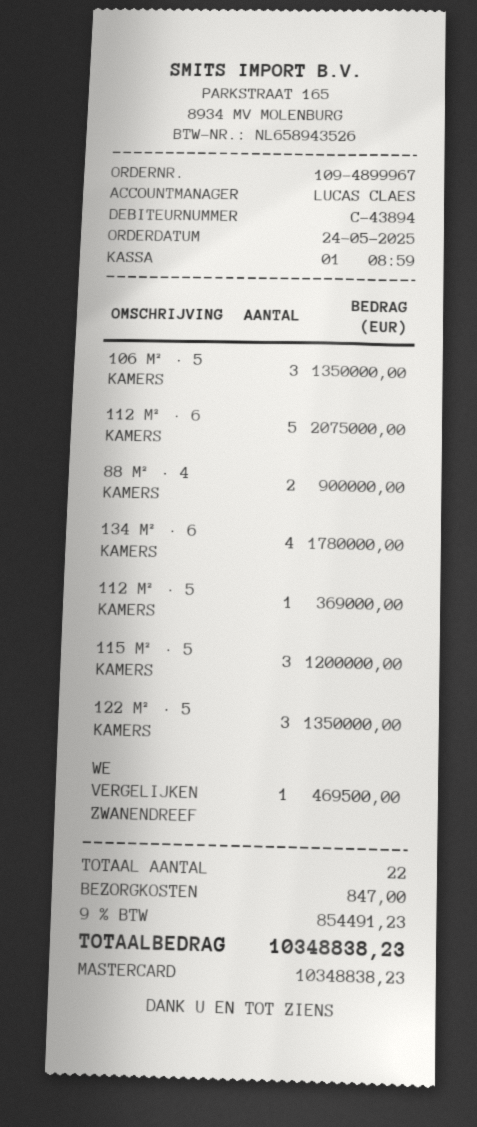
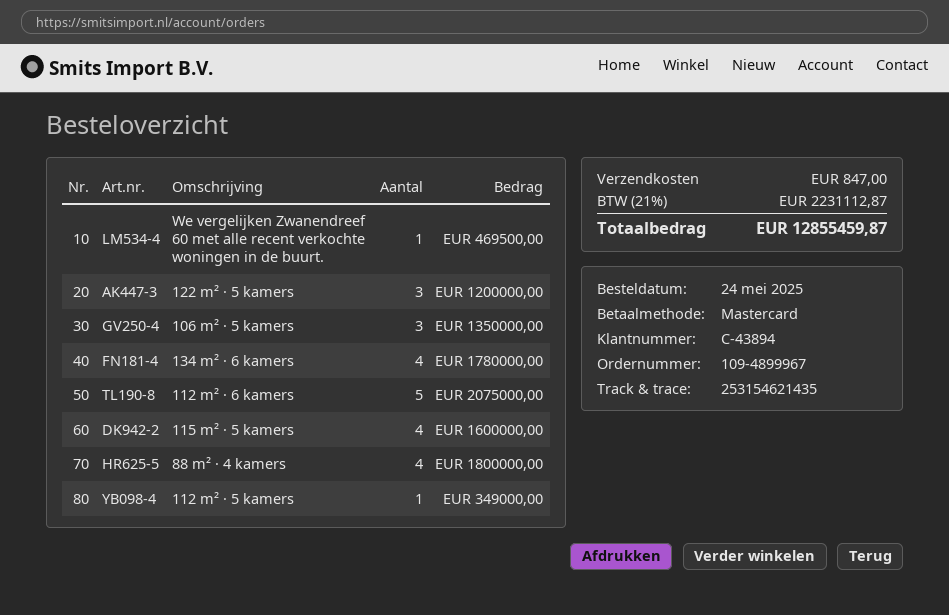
88 M² · 4 KAMERS: 2 for 900000.00 -> 4 for 1800000.00
112 M² · 5 KAMERS: 1 for 369000.00 -> 1 for 349000.00
115 M² · 5 KAMERS: 3 for 1200000.00 -> 4 for 1600000.00
122 M² · 5 KAMERS: 3 for 1350000.00 -> 3 for 1200000.00
tax: 9% = 854491.23 -> 21% = 2231112.87
total: 10348838.23 -> 12855459.87

